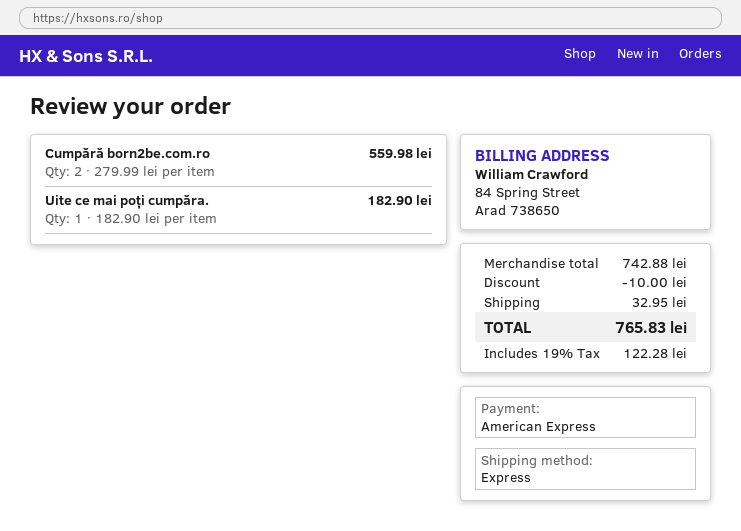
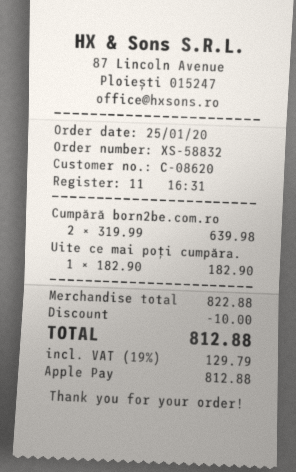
payment method: American Express -> Apple Pay
Cumpără born2be.com.ro: 2 x 279.99 = 559.98 -> 2 x 319.99 = 639.98
subtotal: 742.88 -> 822.88
shipping: 32.95 -> none
tax: 19% = 122.28 -> 19% = 129.79
total: 765.83 -> 812.88

